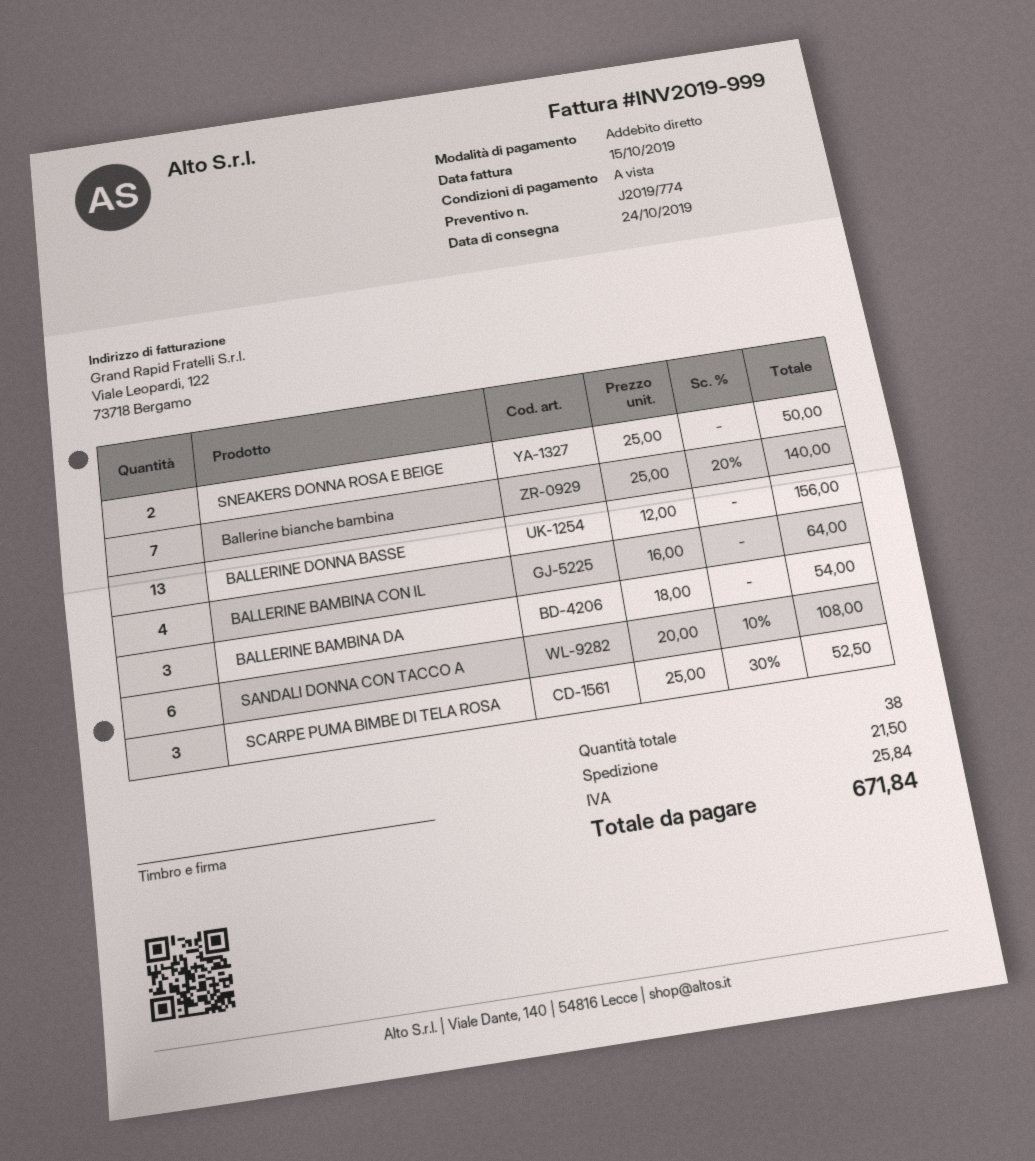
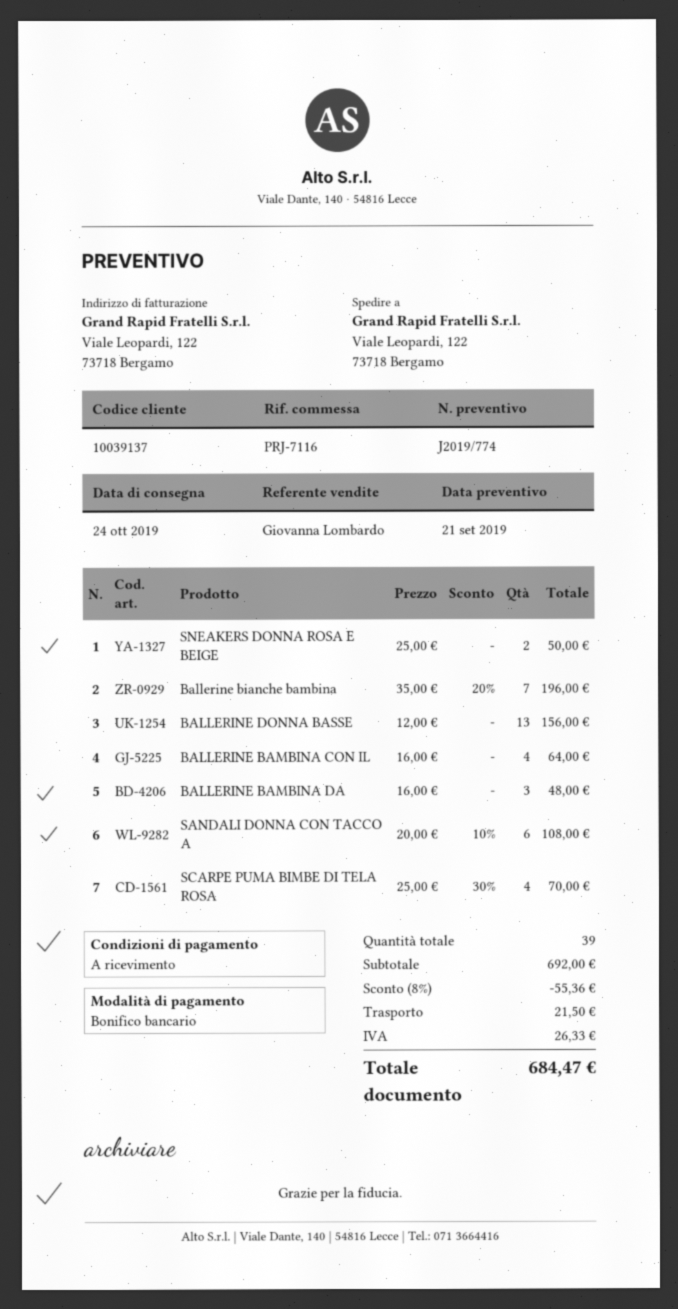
payment method: direct debit -> bank transfer
Ballerine bianche bambina: 7 x 25.00 - 20% = 140.00 -> 7 x 35.00 - 20% = 196.00
BALLERINE BAMBINA DA: 3 x 18.00 = 54.00 -> 3 x 16.00 = 48.00
SCARPE PUMA BIMBE DI TELA ROSA: 3 x 25.00 - 30% = 52.50 -> 4 x 25.00 - 30% = 70.00
total quantity: 38 -> 39
discount: none -> 8% = 55.36
tax: 25.84 -> 26.33
total: 671.84 -> 684.47

